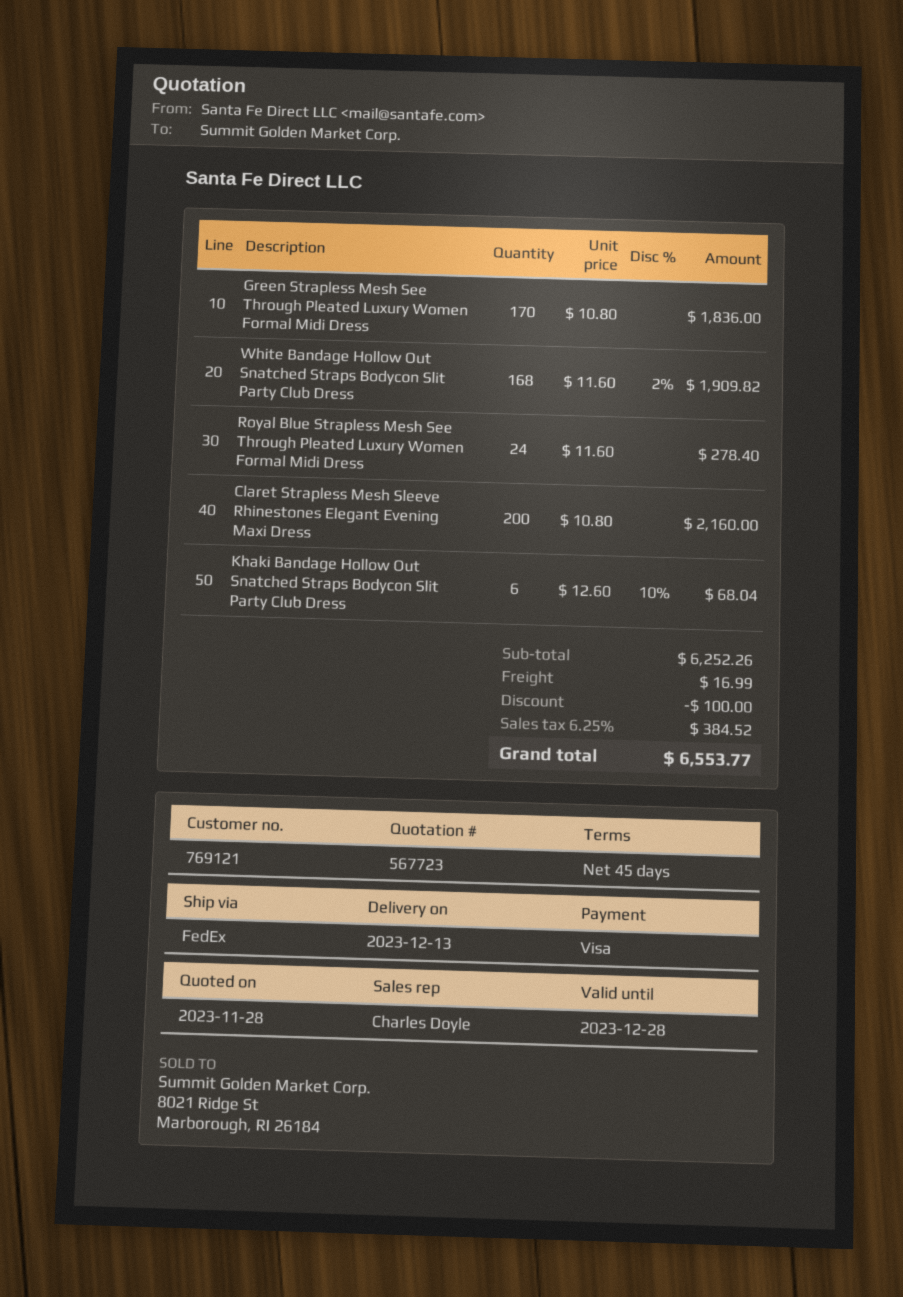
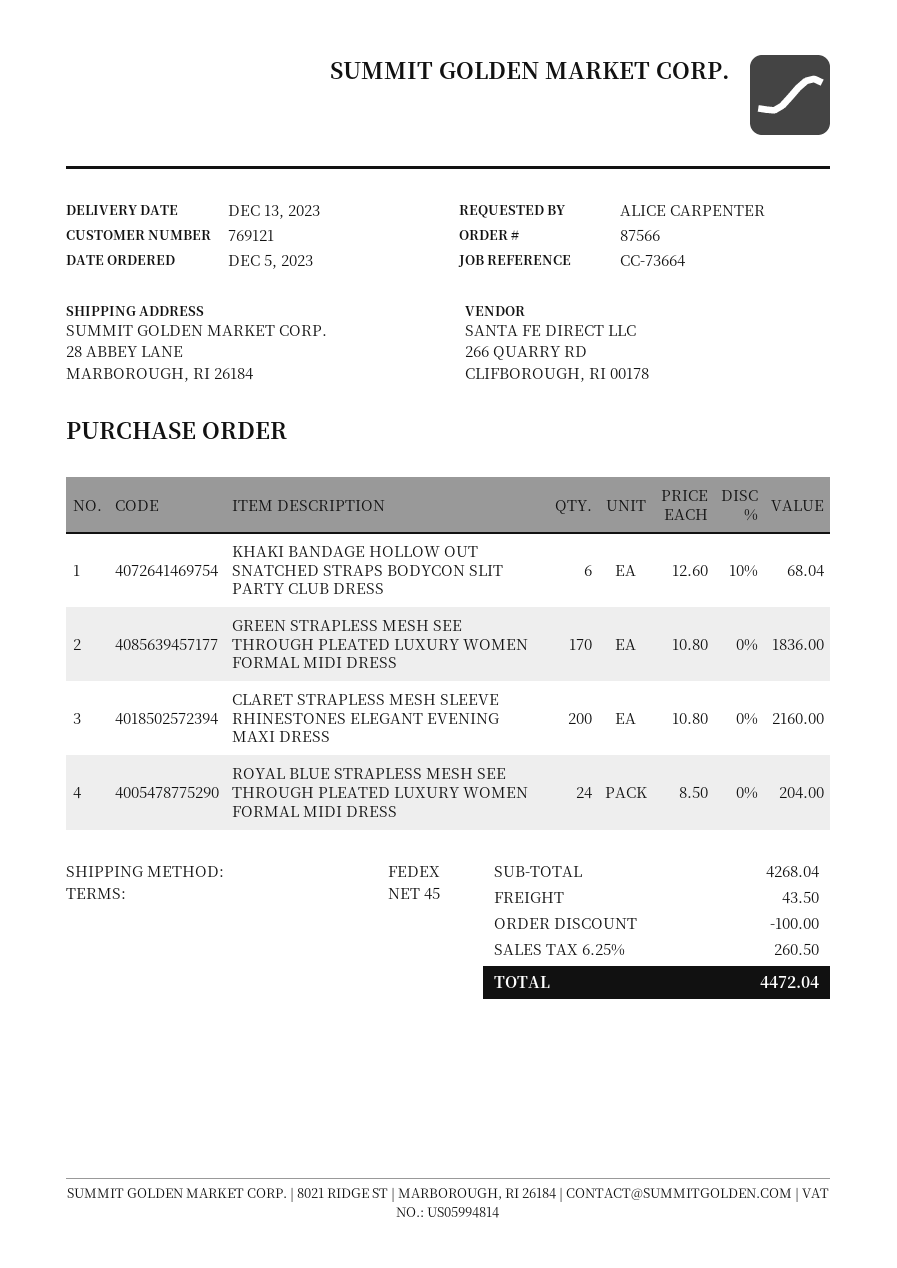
White Bandage Hollow Out Snatched Straps Bodycon Slit Party Club Dress: 168 x 11.60 - 2% = 1909.82 -> none
Royal Blue Strapless Mesh See Through Pleated Luxury Women Formal Midi Dress: 24 x 11.60 = 278.40 -> 24 x 8.50 = 204.00
subtotal: 6252.26 -> 4268.04
shipping: 16.99 -> 43.50
tax: 6.25% = 384.52 -> 6.25% = 260.50
total: 6553.77 -> 4472.04

